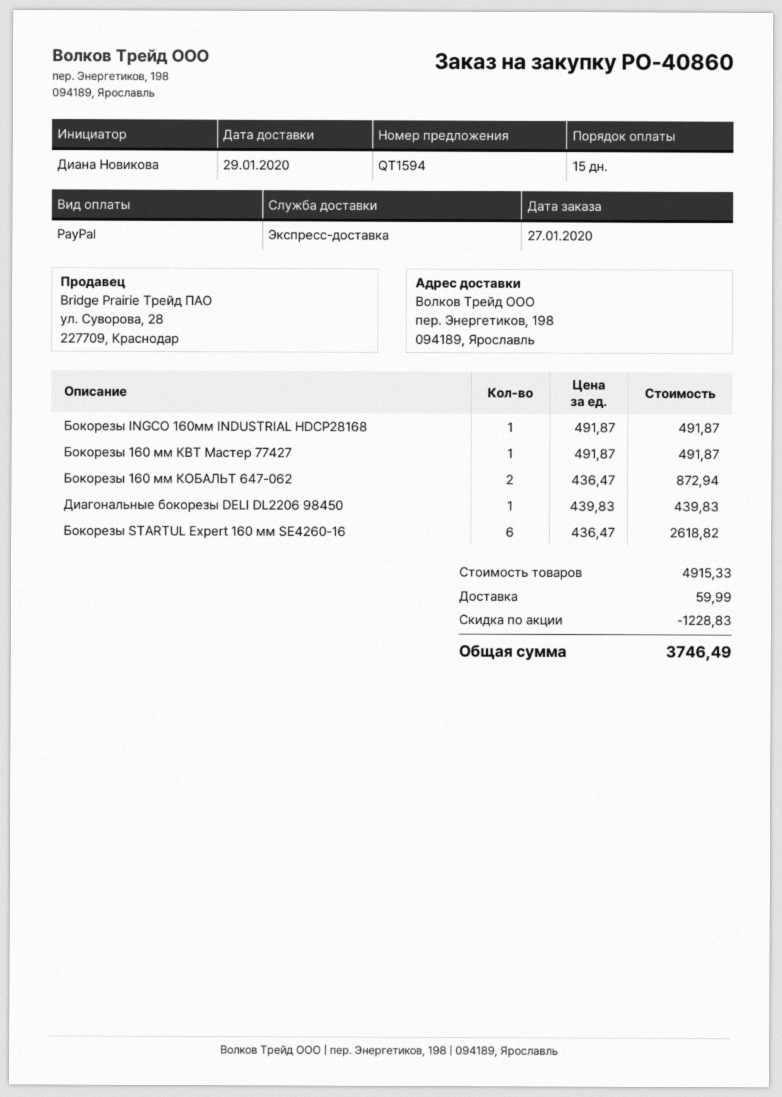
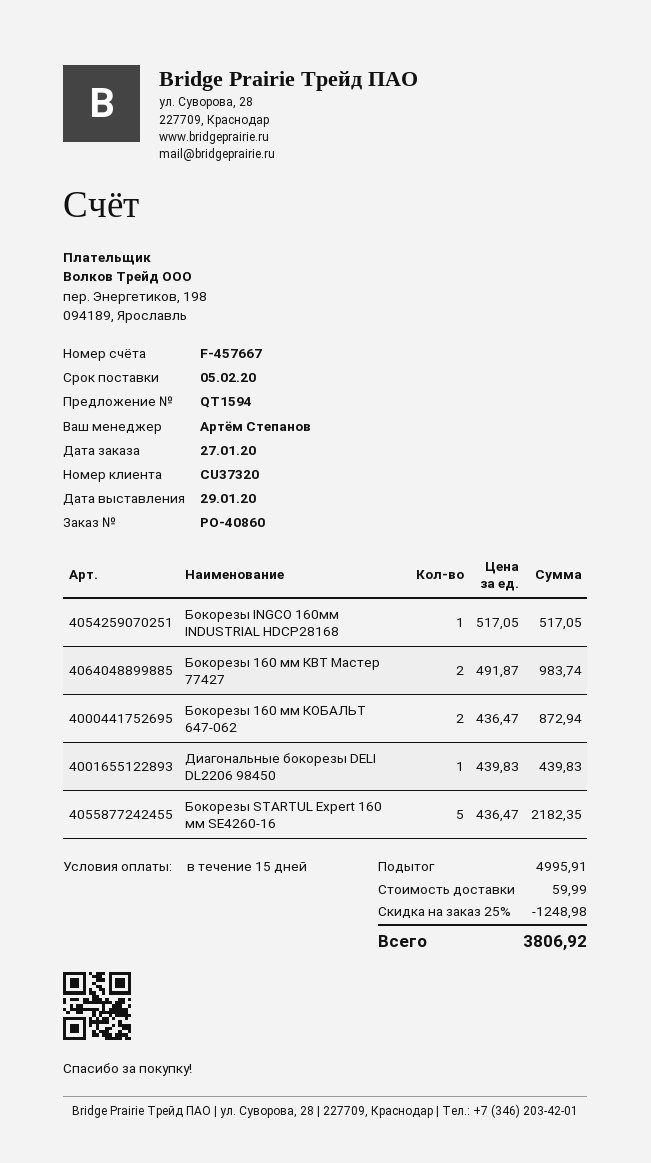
delivery date: 2020-01-29 -> 2020-02-05
Бокорезы INGCO 160мм INDUSTRIAL HDCP28168: 1 x 491.87 = 491.87 -> 1 x 517.05 = 517.05
Бокорезы 160 мм КВТ Мастер 77427: 1 x 491.87 = 491.87 -> 2 x 491.87 = 983.74
Бокорезы STARTUL Expert 160 мм SE4260-16: 6 x 436.47 = 2618.82 -> 5 x 436.47 = 2182.35
subtotal: 4915.33 -> 4995.91
discount: 1228.83 -> 1248.98
total: 3746.49 -> 3806.92

